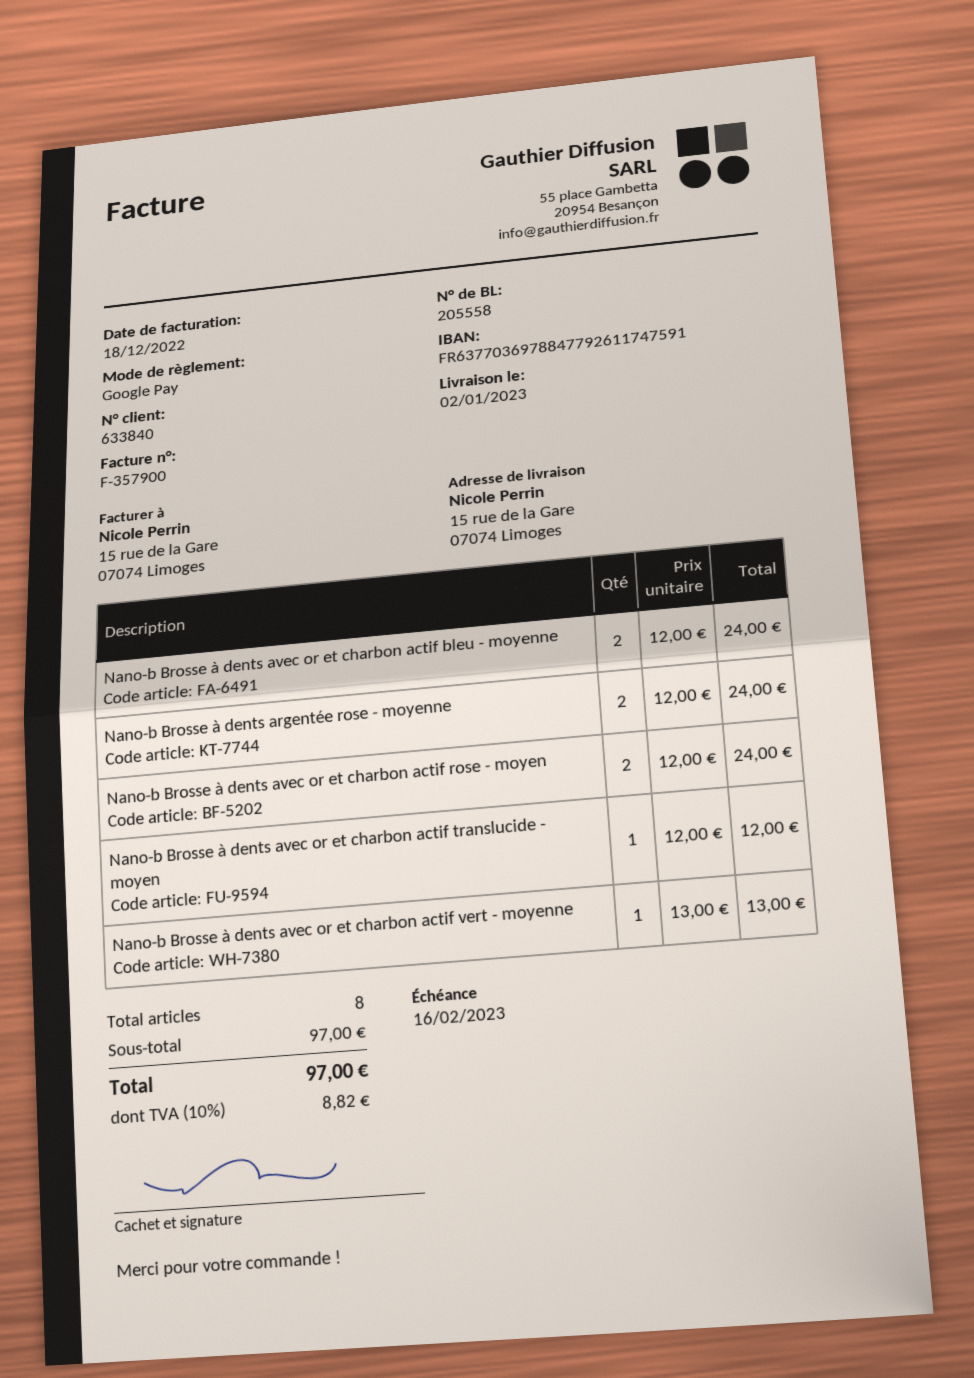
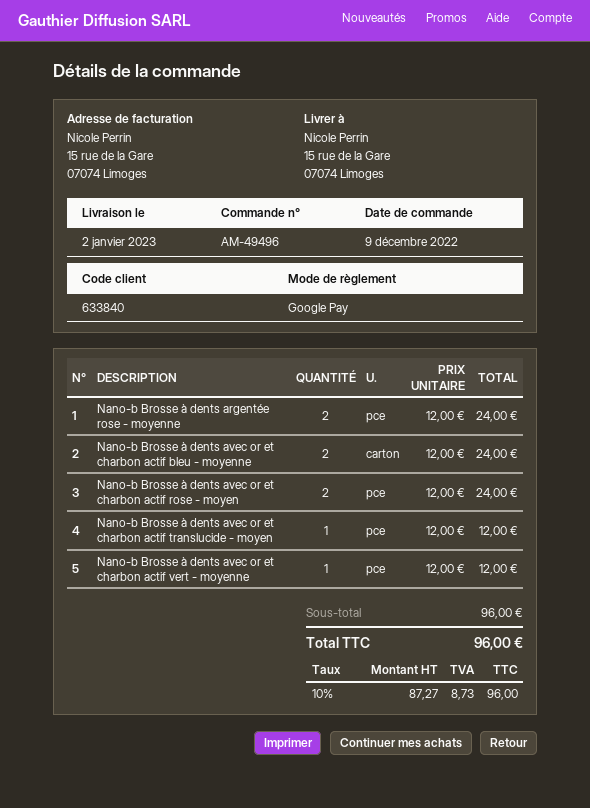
Nano-b Brosse à dents avec or et charbon actif vert - moyenne: 1 x 13.00 = 13.00 -> 1 x 12.00 = 12.00
subtotal: 97.00 -> 96.00
tax: 10% = 8.82 -> 10% = 8.73
total: 97.00 -> 96.00

